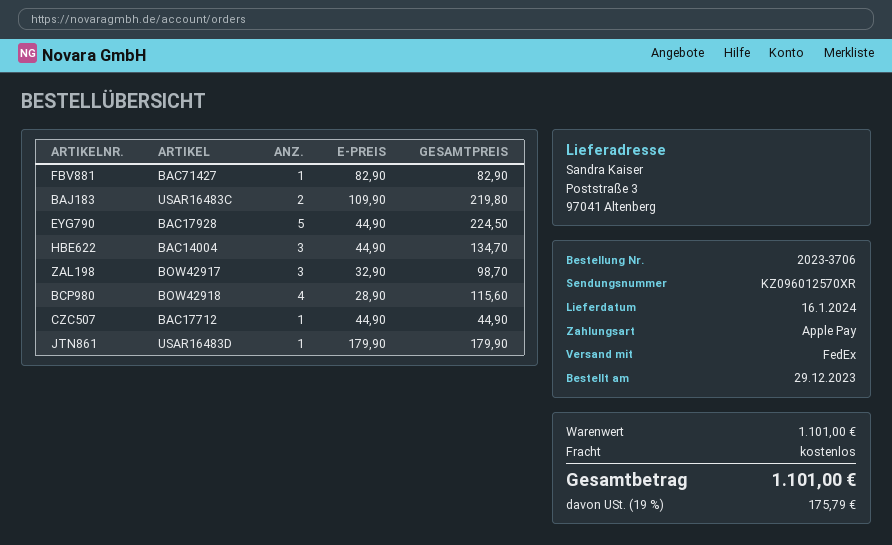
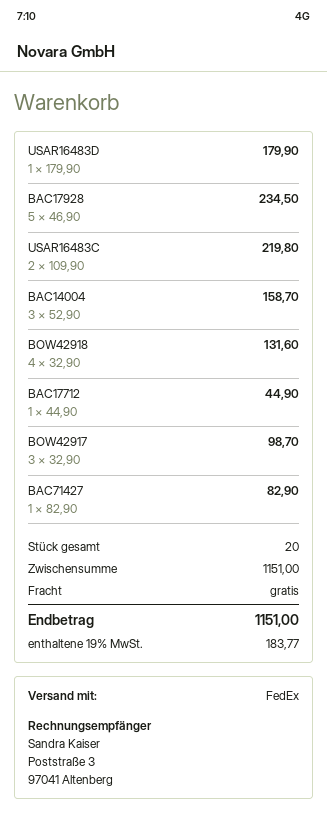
BAC17928: 5 x 44.90 = 224.50 -> 5 x 46.90 = 234.50
BAC14004: 3 x 44.90 = 134.70 -> 3 x 52.90 = 158.70
BOW42918: 4 x 28.90 = 115.60 -> 4 x 32.90 = 131.60
subtotal: 1101.00 -> 1151.00
tax: 19% = 175.79 -> 19% = 183.77
total: 1101.00 -> 1151.00

